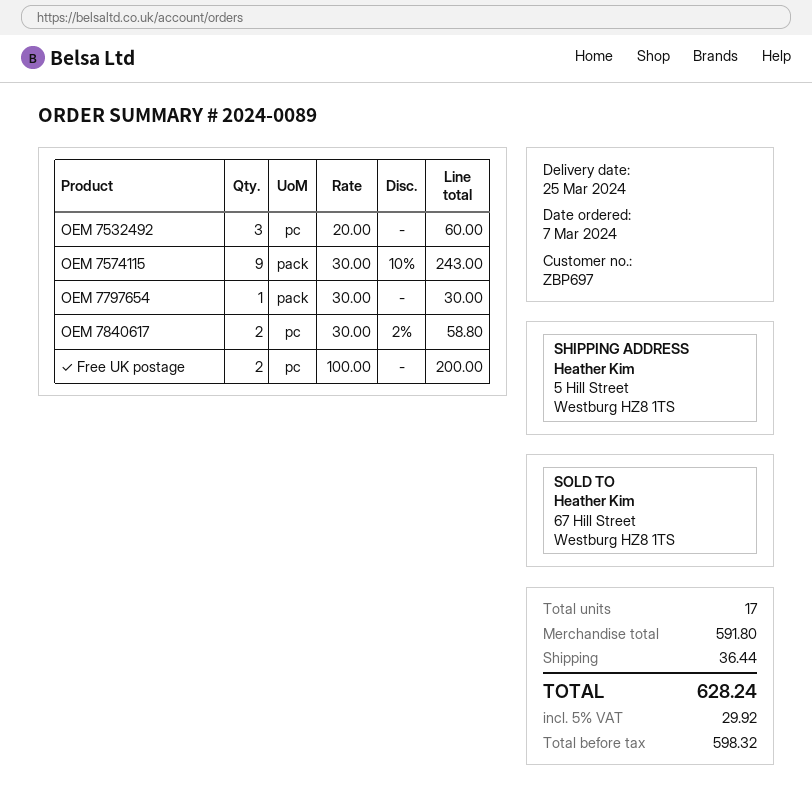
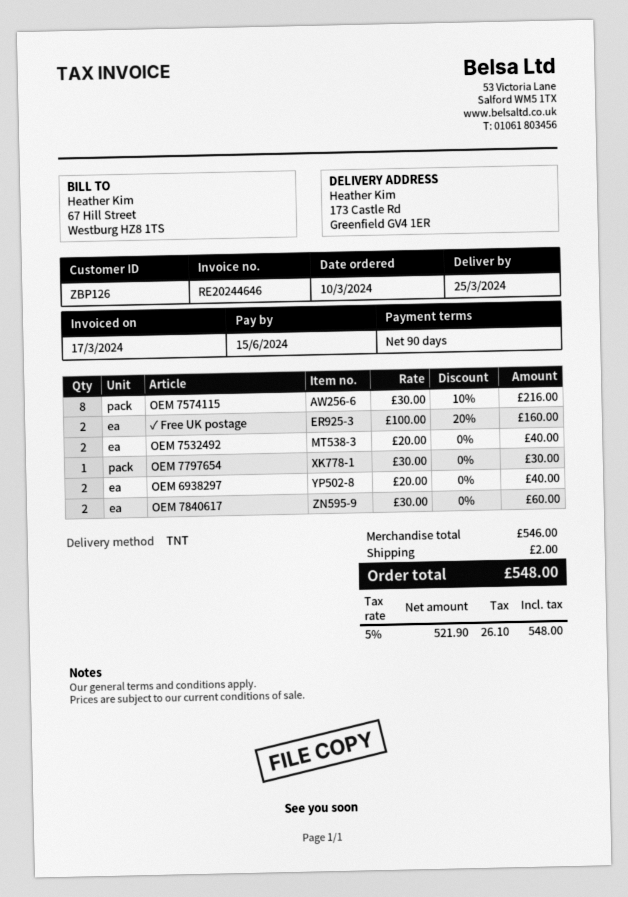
order date: 2024-03-07 -> 2024-03-10
customer number: ZBP697 -> ZBP126
ship to: 5 Hill Street, Westburg HZ8 1TS -> 173 Castle Rd, Greenfield GV4 1ER
OEM 7532492: 3 x 20.00 = 60.00 -> 2 x 20.00 = 40.00
OEM 7574115: 9 x 30.00 - 10% = 243.00 -> 8 x 30.00 - 10% = 216.00
OEM 7840617: 2 x 30.00 - 2% = 58.80 -> 2 x 30.00 = 60.00
✓ Free UK postage: 2 x 100.00 = 200.00 -> 2 x 100.00 - 20% = 160.00
OEM 6938297: none -> 2 x 20.00 = 40.00
subtotal: 591.80 -> 546.00
shipping: 36.44 -> 2.00
net: 598.32 -> 521.90
tax: 5% = 29.92 -> 5% = 26.10
total: 628.24 -> 548.00

